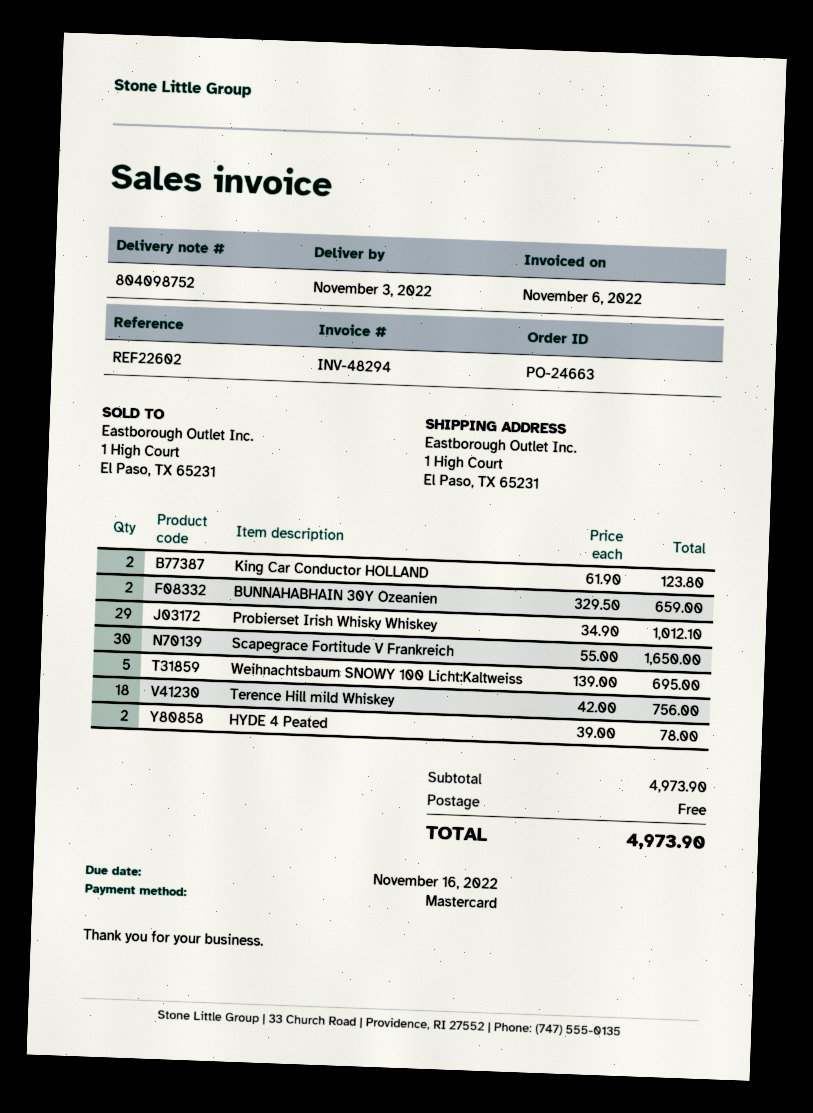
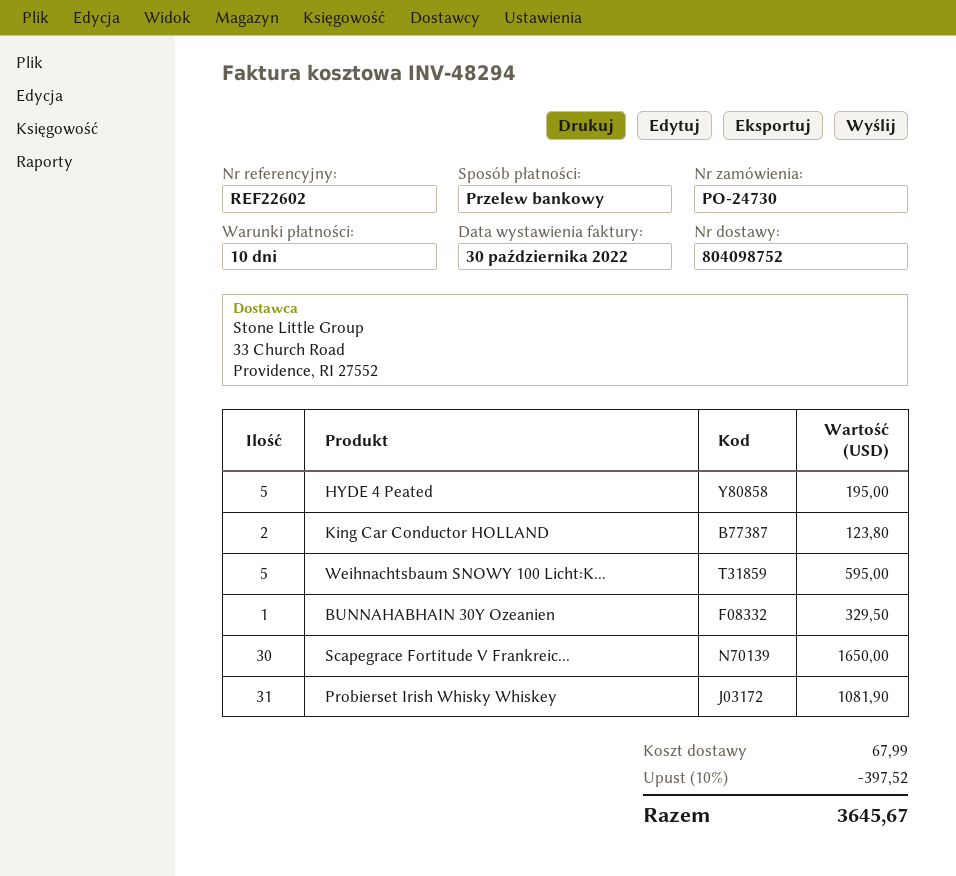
order number: PO-24663 -> PO-24730
invoice date: 2022-11-06 -> 2022-10-30
payment method: Mastercard -> bank transfer
BUNNAHABHAIN 30Y Ozeanien: 2 for 659.00 -> 1 for 329.50
Probierset Irish Whisky Whiskey: 29 for 1012.10 -> 31 for 1081.90
Weihnachtsbaum SNOWY 100 Licht:Kaltweiss: 5 for 695.00 -> 5 for 595.00
Terence Hill mild Whiskey: 18 for 756.00 -> none
HYDE 4 Peated: 2 for 78.00 -> 5 for 195.00
discount: none -> 10% = 397.52
shipping: 0.00 -> 67.99
total: 4973.90 -> 3645.67

